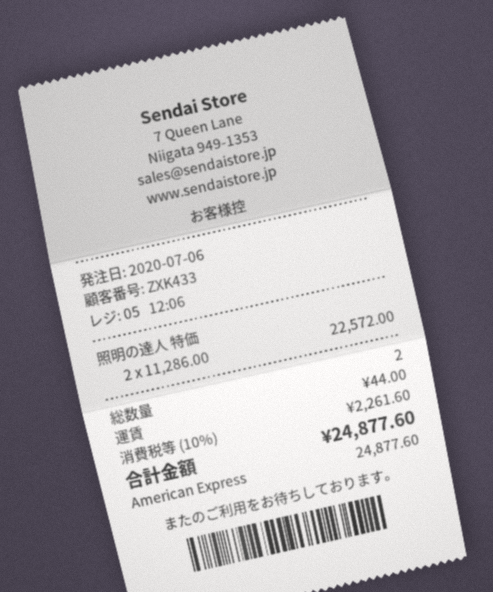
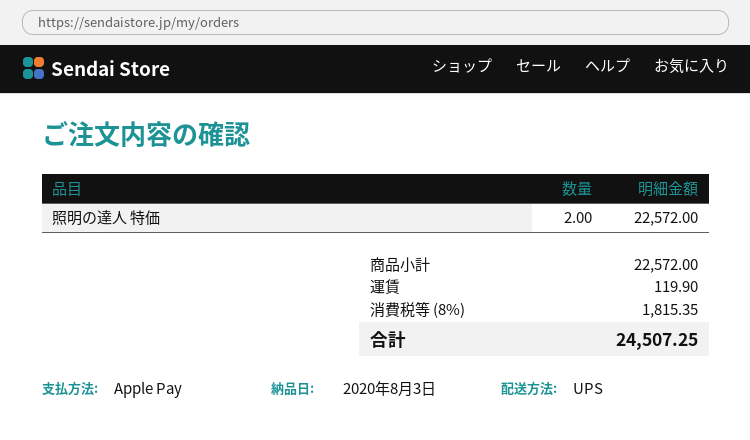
payment method: American Express -> Apple Pay
shipping: 44.00 -> 119.90
tax: 10% = 2261.60 -> 8% = 1815.35
total: 24877.60 -> 24507.25

